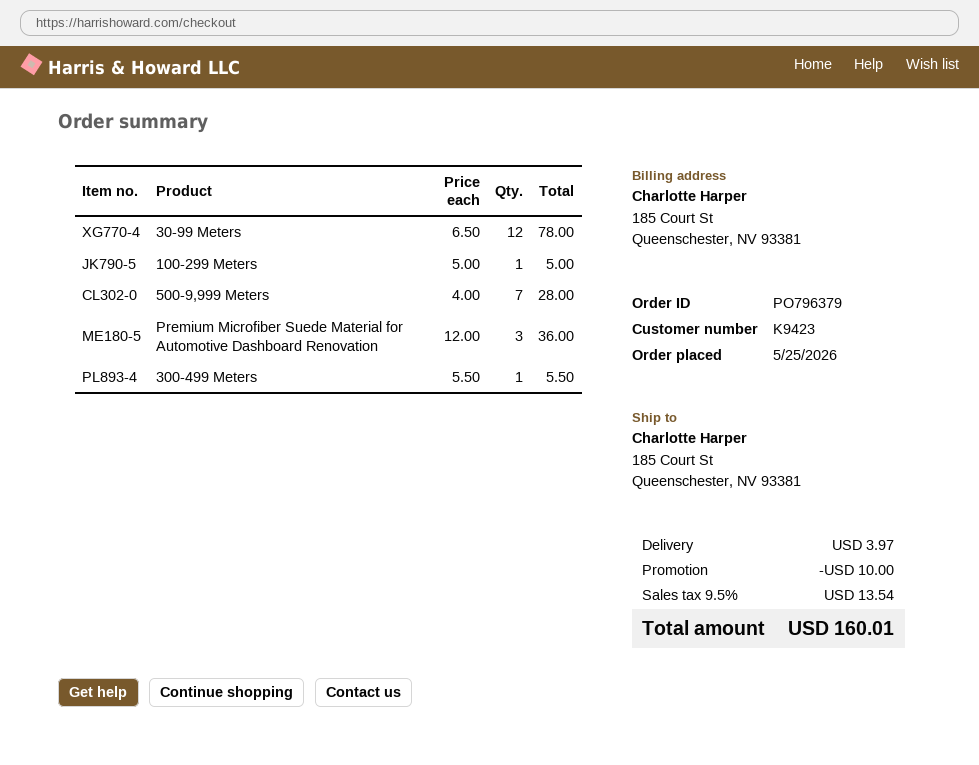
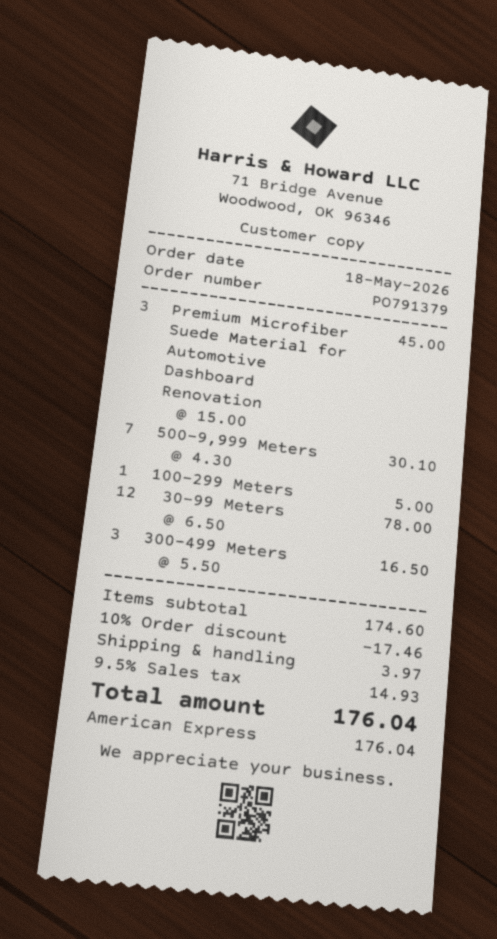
order number: PO796379 -> PO791379
order date: 2026-05-25 -> 2026-05-18
500-9,999 Meters: 7 x 4.00 = 28.00 -> 7 x 4.30 = 30.10
Premium Microfiber Suede Material for Automotive Dashboard Renovation: 3 x 12.00 = 36.00 -> 3 x 15.00 = 45.00
300-499 Meters: 1 x 5.50 = 5.50 -> 3 x 5.50 = 16.50
discount: 10.00 -> 17.46
tax: 9.5% = 13.54 -> 9.5% = 14.93
total: 160.01 -> 176.04

